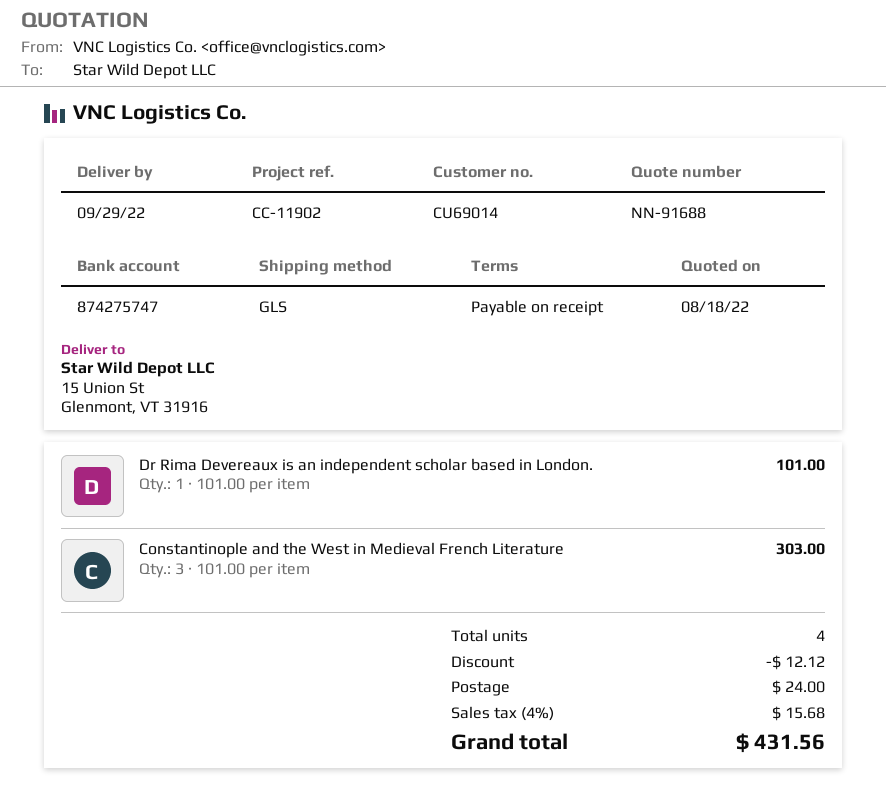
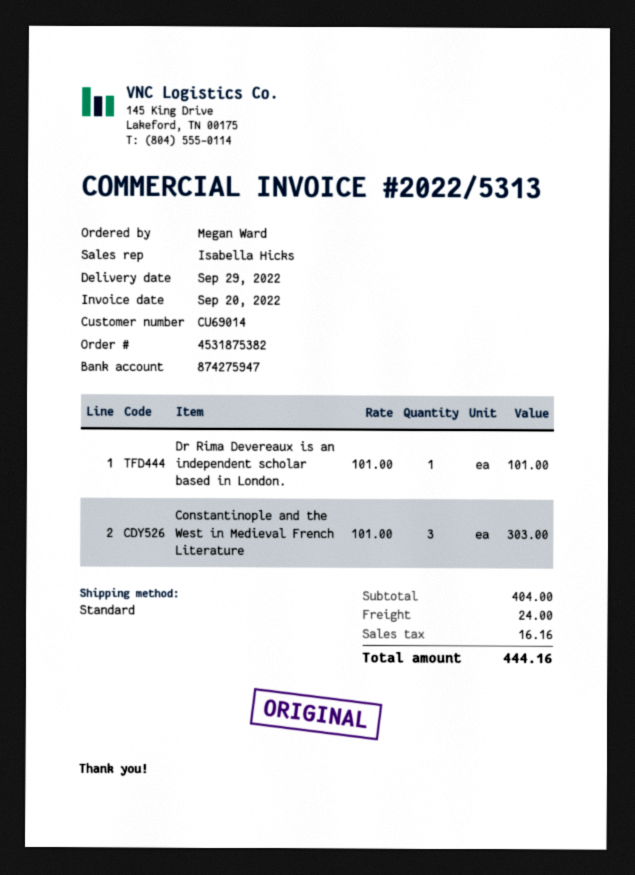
bank account: 874275747 -> 874275947
shipping method: GLS -> standard
discount: 12.12 -> none
tax: 15.68 -> 16.16
total: 431.56 -> 444.16

